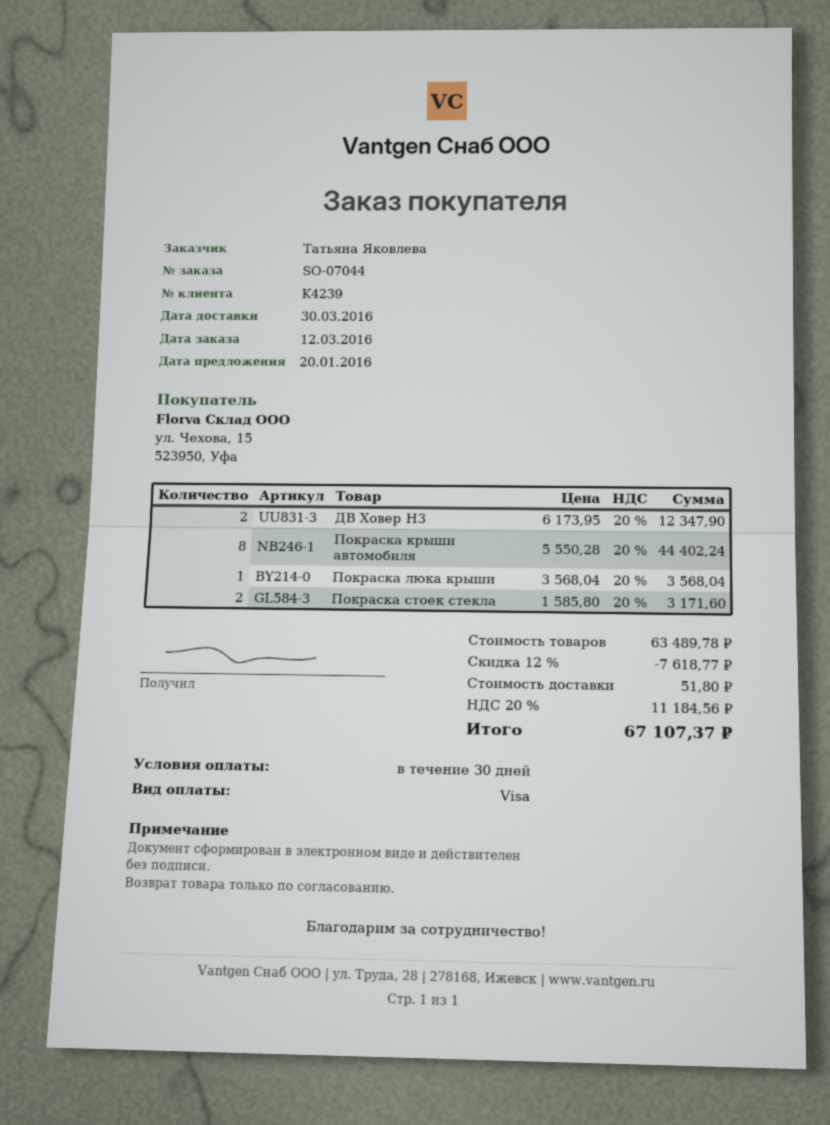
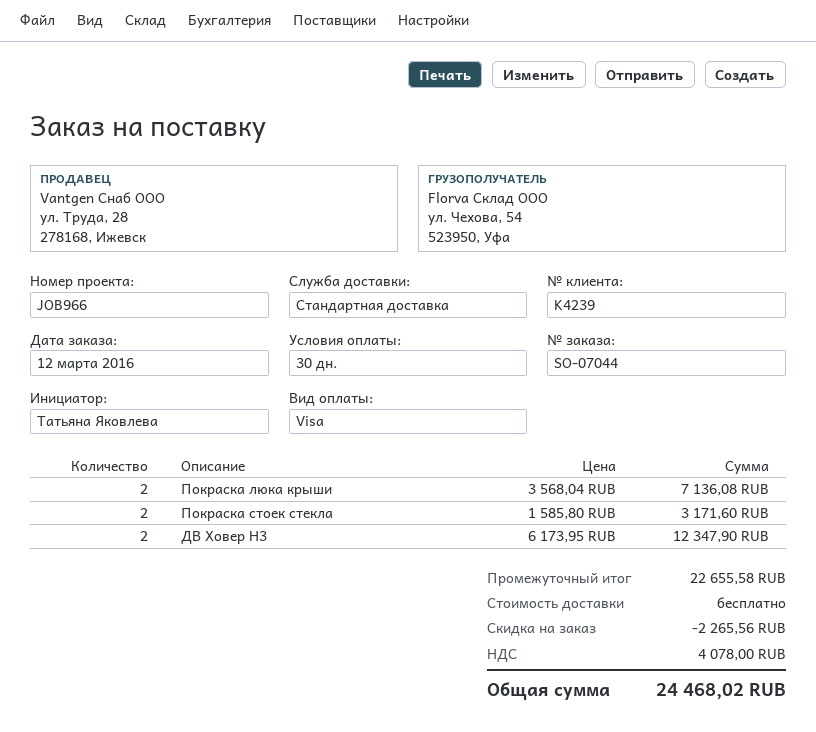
Покраска крыши автомобиля: 8 x 5550.28 = 44402.24 -> none
Покраска люка крыши: 1 x 3568.04 = 3568.04 -> 2 x 3568.04 = 7136.08
subtotal: 63489.78 -> 22655.58
discount: 7618.77 -> 2265.56
shipping: 51.80 -> 0.00
tax: 11184.56 -> 4078.00
total: 67107.37 -> 24468.02

